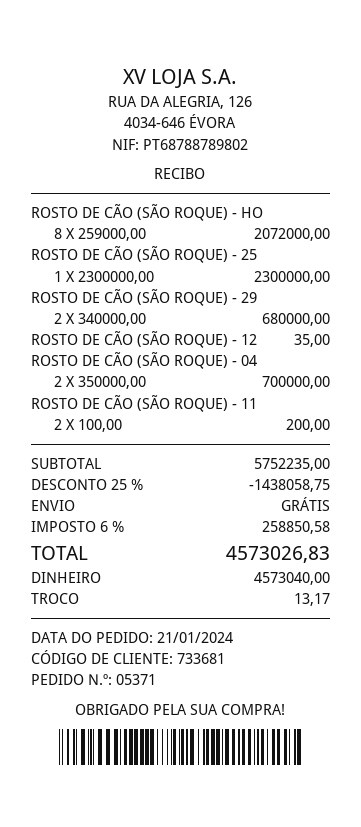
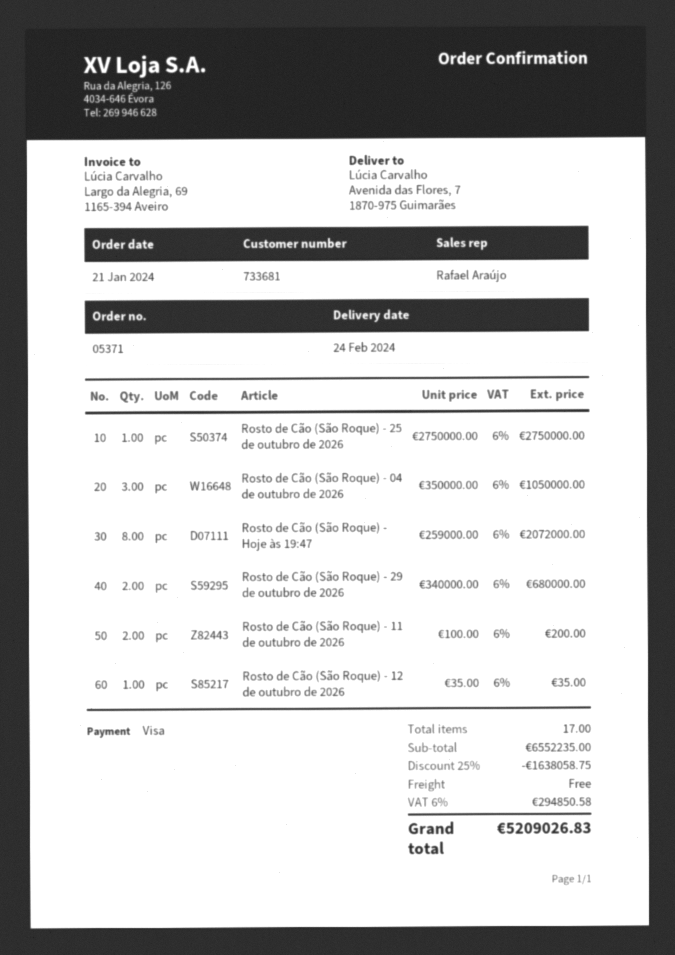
payment method: cash -> Visa
ROSTO DE CÃO (SÃO ROQUE) - 25: 1 x 2300000.00 = 2300000.00 -> 1 x 2750000.00 = 2750000.00
ROSTO DE CÃO (SÃO ROQUE) - 04: 2 x 350000.00 = 700000.00 -> 3 x 350000.00 = 1050000.00
subtotal: 5752235.00 -> 6552235.00
discount: 25% = 1438058.75 -> 25% = 1638058.75
tax: 6% = 258850.58 -> 6% = 294850.58
total: 4573026.83 -> 5209026.83

